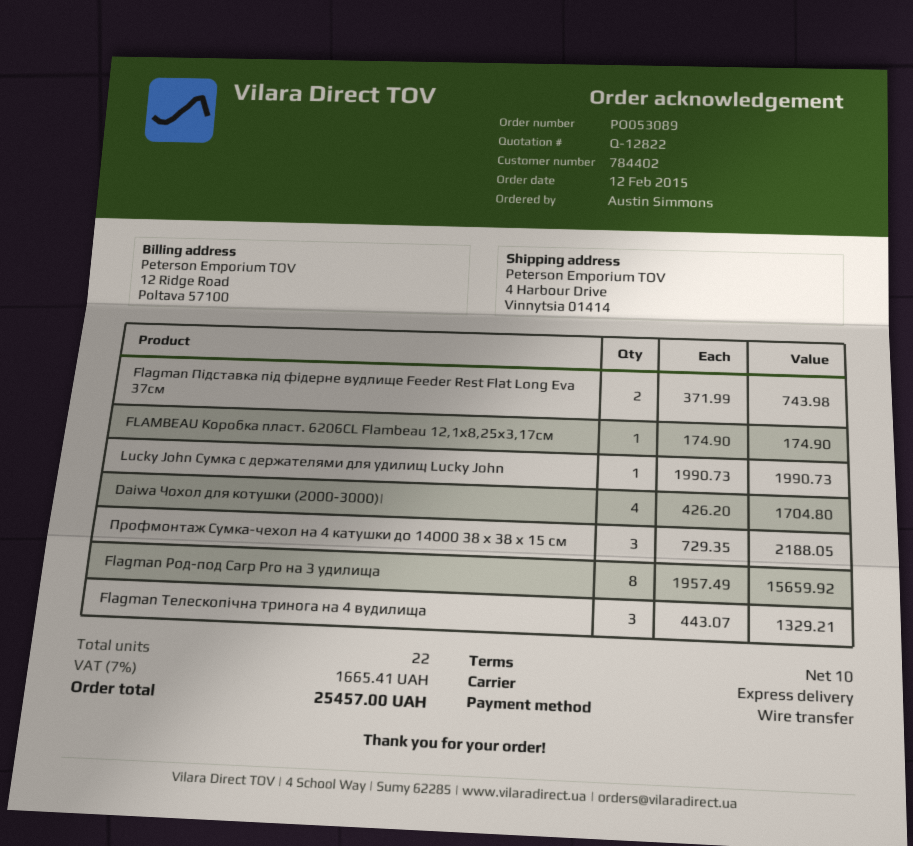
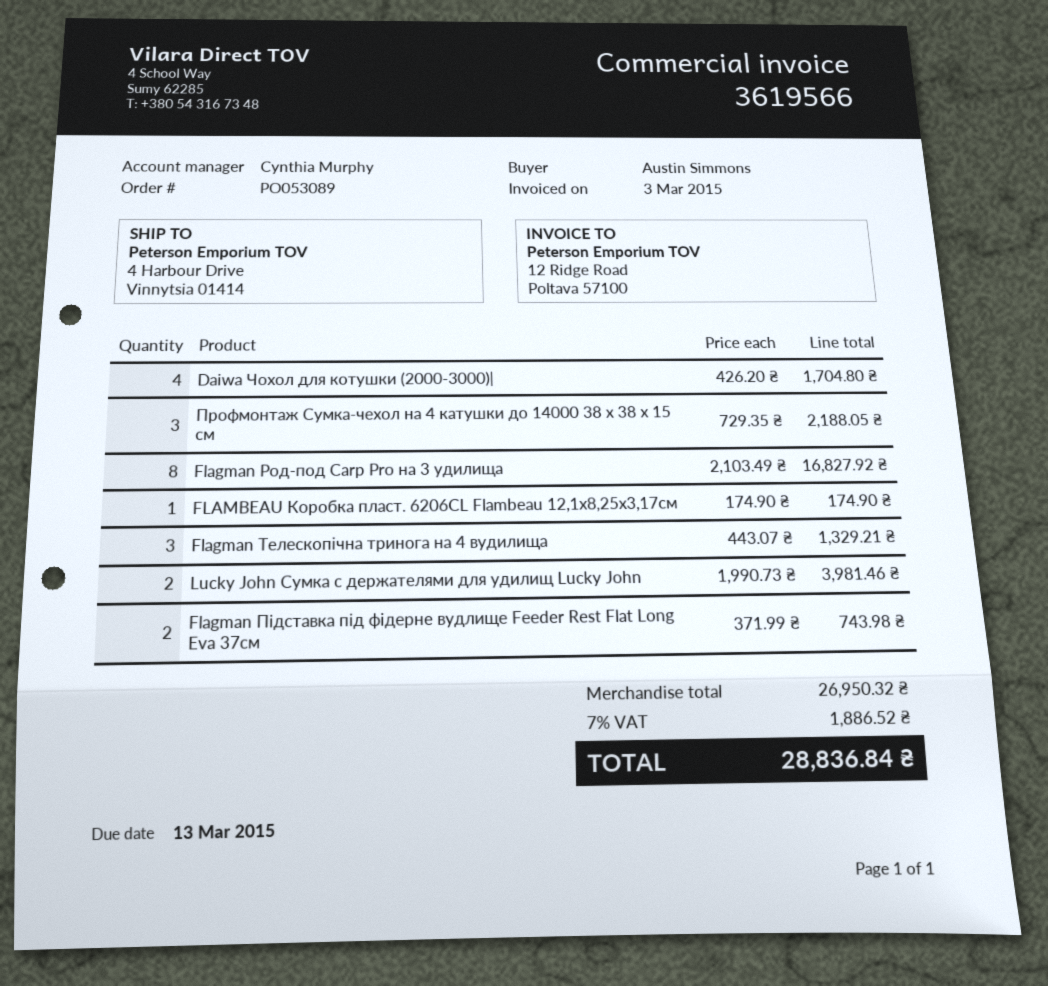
Lucky John Сумка с держателями для удилищ Lucky John: 1 x 1990.73 = 1990.73 -> 2 x 1990.73 = 3981.46
Flagman Род-под Carp Pro на 3 удилища: 8 x 1957.49 = 15659.92 -> 8 x 2103.49 = 16827.92
tax: 7% = 1665.41 -> 7% = 1886.52
total: 25457.00 -> 28836.84

